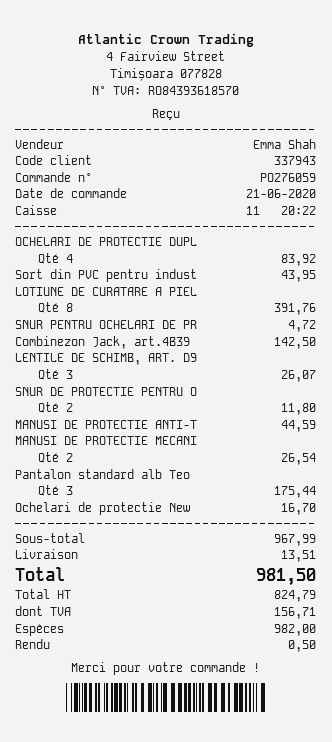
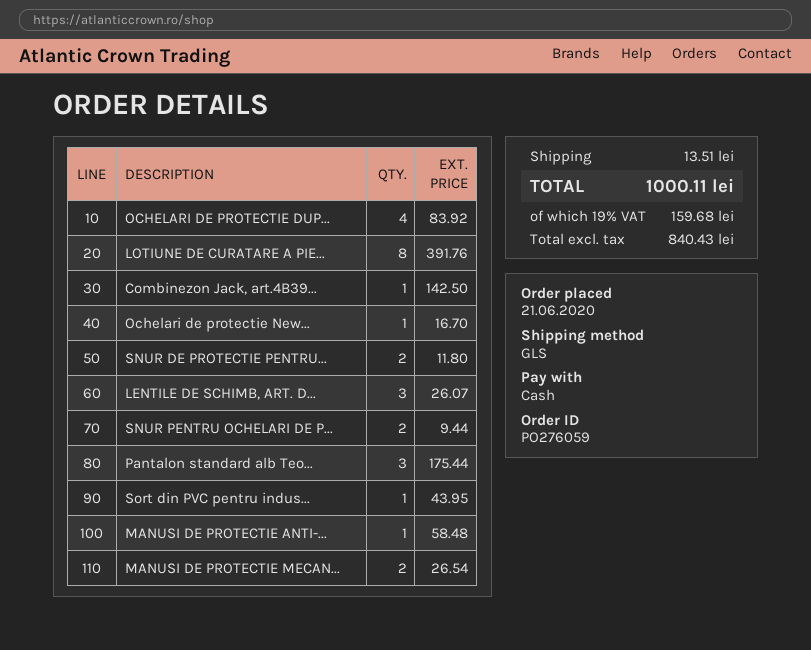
SNUR PENTRU OCHELARI DE PR: 1 for 4.72 -> 2 for 9.44
MANUSI DE PROTECTIE ANTI-T: 1 for 44.59 -> 1 for 58.48
net: 824.79 -> 840.43
tax: 156.71 -> 159.68
total: 981.50 -> 1000.11

